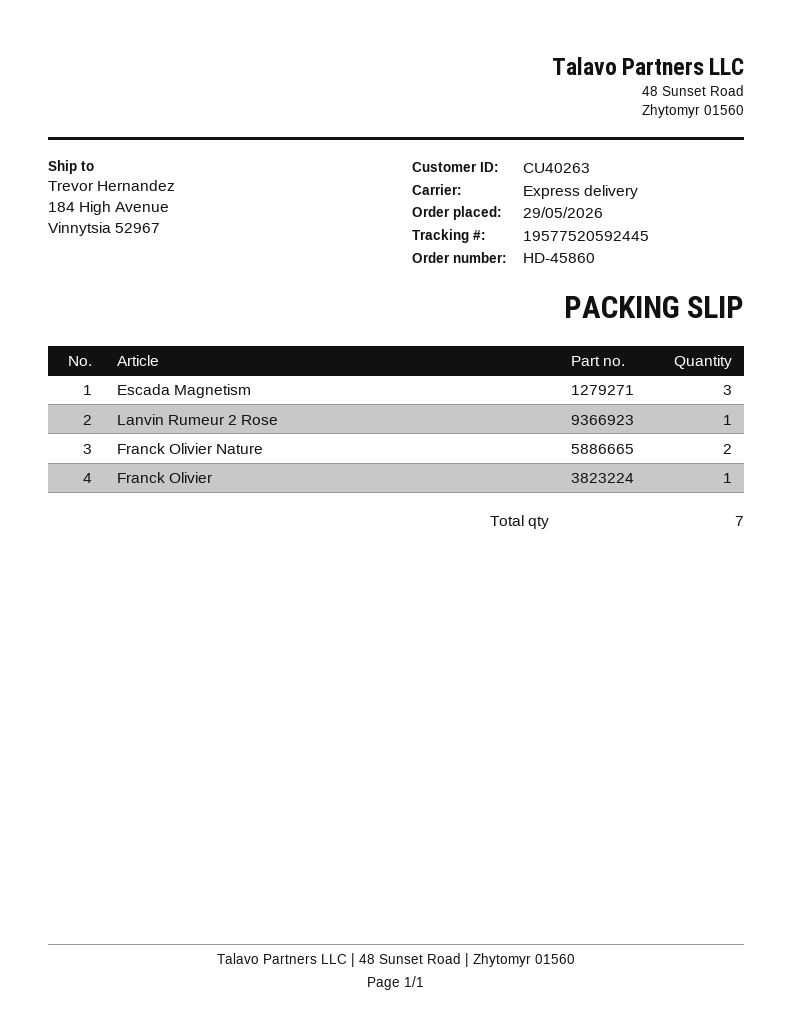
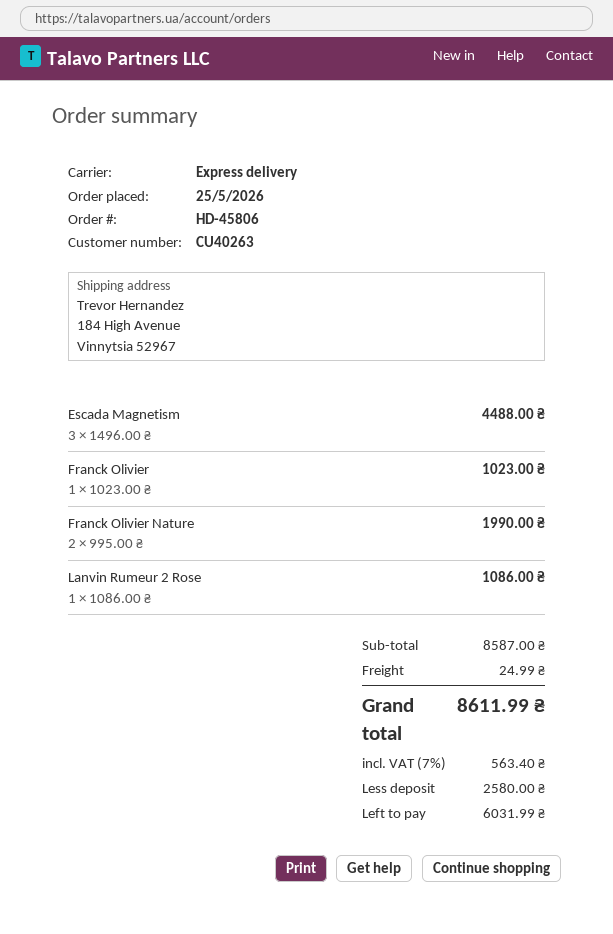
order number: HD-45860 -> HD-45806
order date: 2026-05-29 -> 2026-05-25

